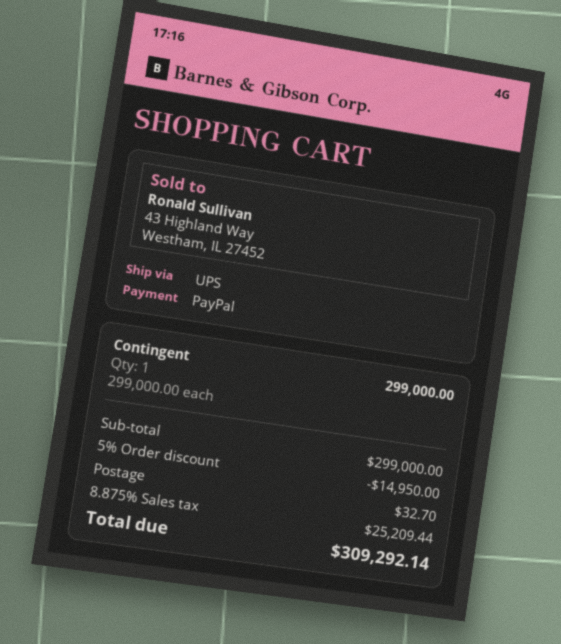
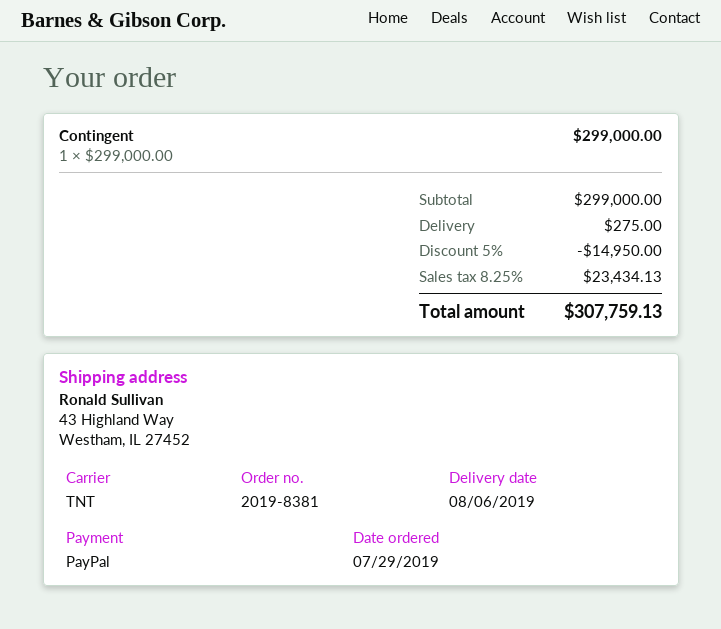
shipping method: UPS -> TNT
shipping: 32.70 -> 275.00
tax: 8.875% = 25209.44 -> 8.25% = 23434.13
total: 309292.14 -> 307759.13

